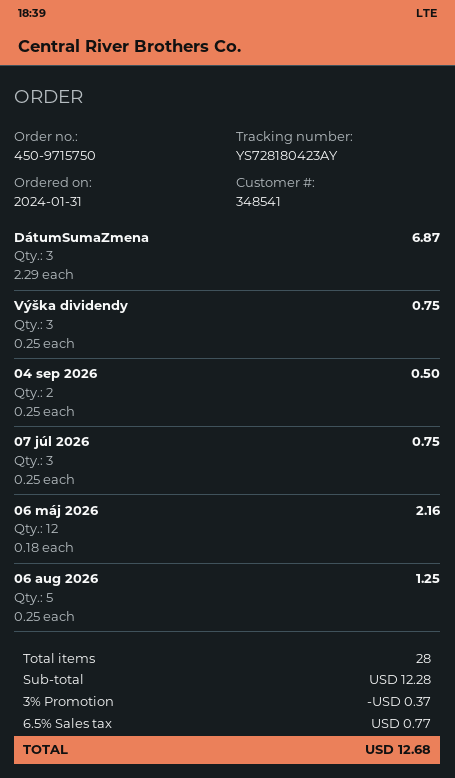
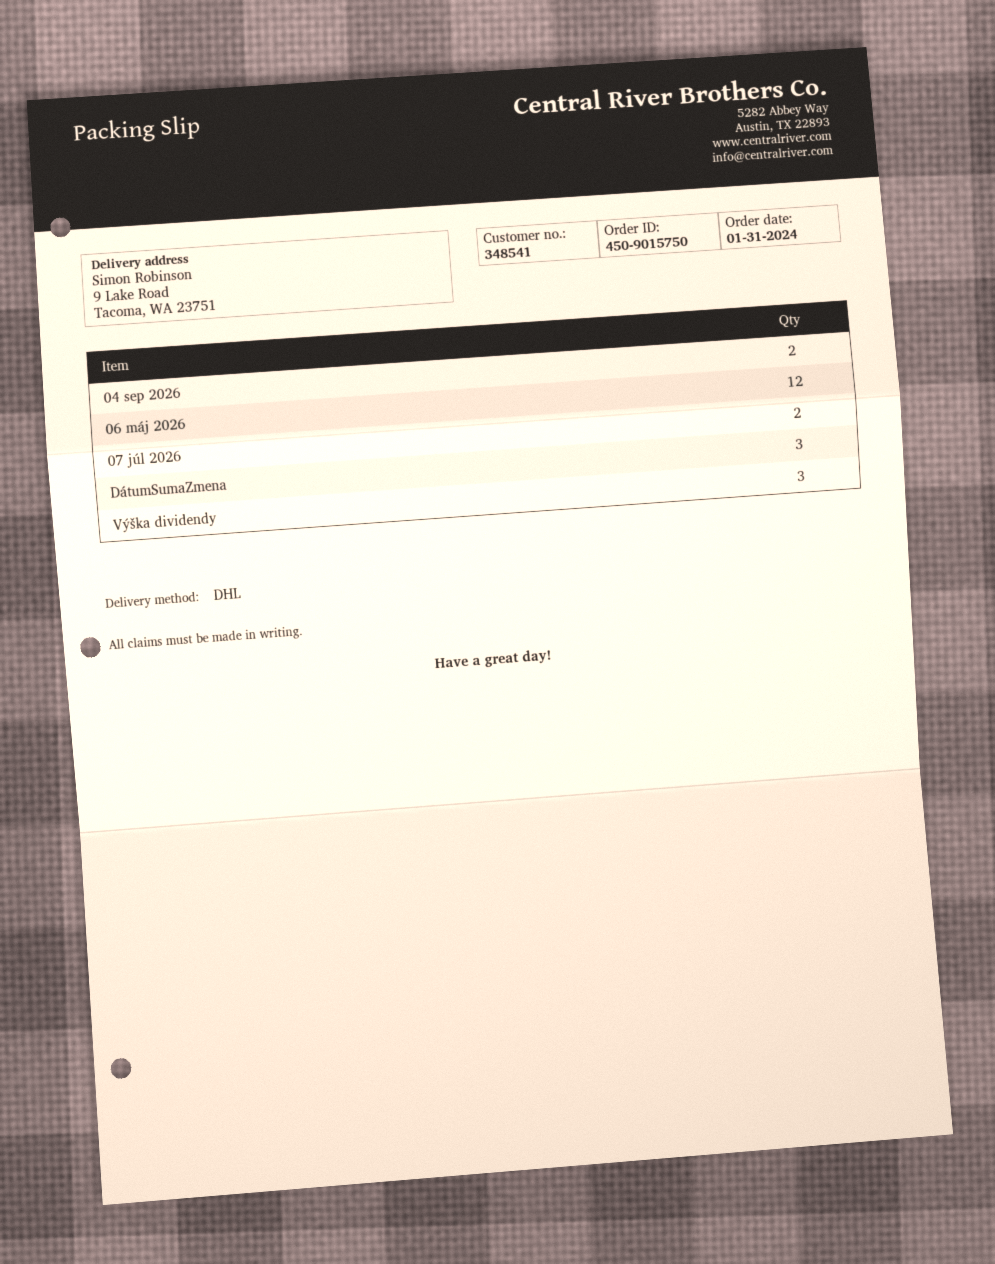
order number: 450-9715750 -> 450-9015750
07 júl 2026: 3 -> 2
06 aug 2026: 5 -> none

